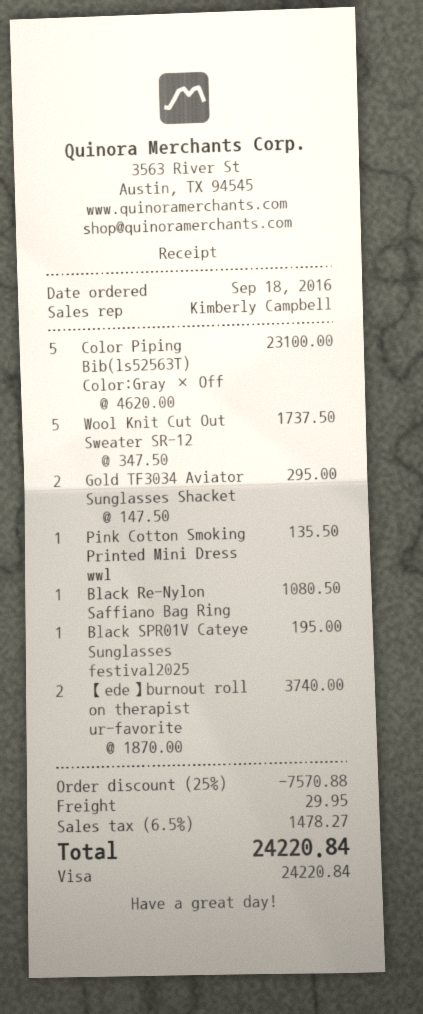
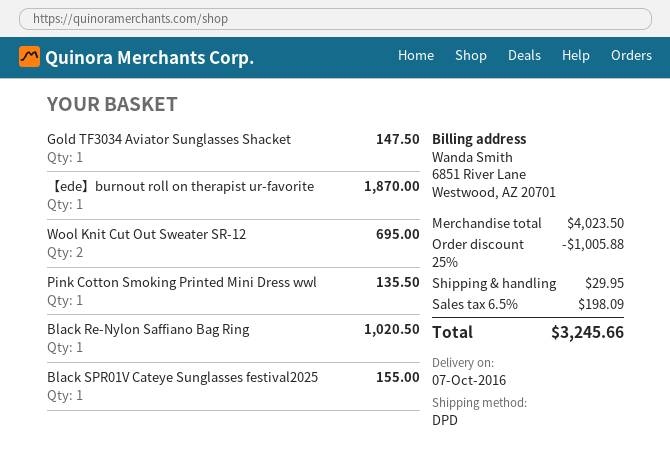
Color Piping Bib(ls52563T) Color:Gray × Off: 5 for 23100.00 -> none
Wool Knit Cut Out Sweater SR-12: 5 for 1737.50 -> 2 for 695.00
Gold TF3034 Aviator Sunglasses Shacket: 2 for 295.00 -> 1 for 147.50
Black Re-Nylon Saffiano Bag Ring: 1 for 1080.50 -> 1 for 1020.50
Black SPR01V Cateye Sunglasses festival2025: 1 for 195.00 -> 1 for 155.00
【ede】burnout roll on therapist ur-favorite: 2 for 3740.00 -> 1 for 1870.00
discount: 25% = 7570.88 -> 25% = 1005.88
tax: 6.5% = 1478.27 -> 6.5% = 198.09
total: 24220.84 -> 3245.66

